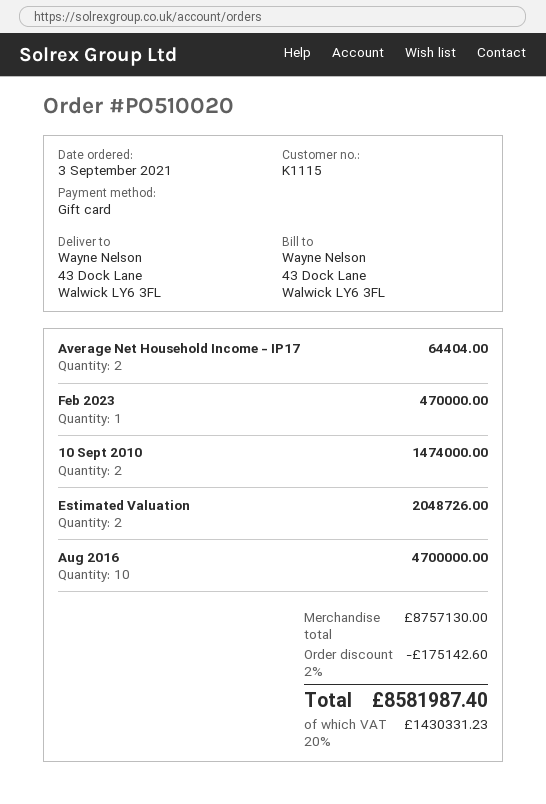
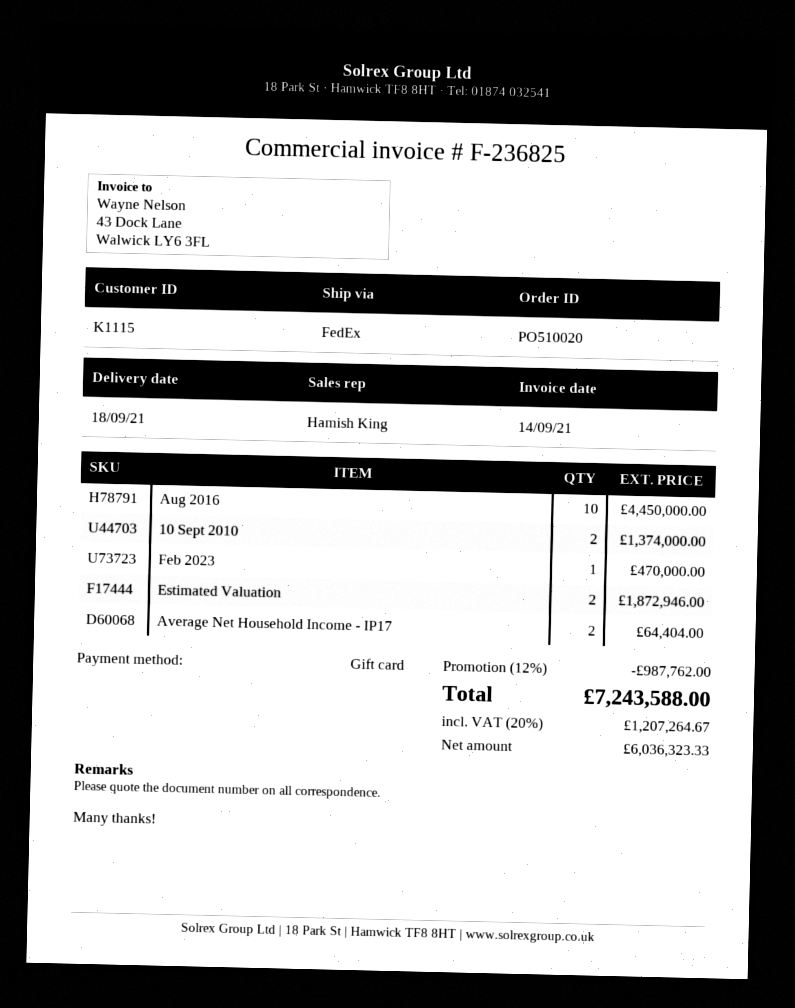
10 Sept 2010: 2 for 1474000.00 -> 2 for 1374000.00
Estimated Valuation: 2 for 2048726.00 -> 2 for 1872946.00
Aug 2016: 10 for 4700000.00 -> 10 for 4450000.00
discount: 2% = 175142.60 -> 12% = 987762.00
tax: 20% = 1430331.23 -> 20% = 1207264.67
total: 8581987.40 -> 7243588.00

